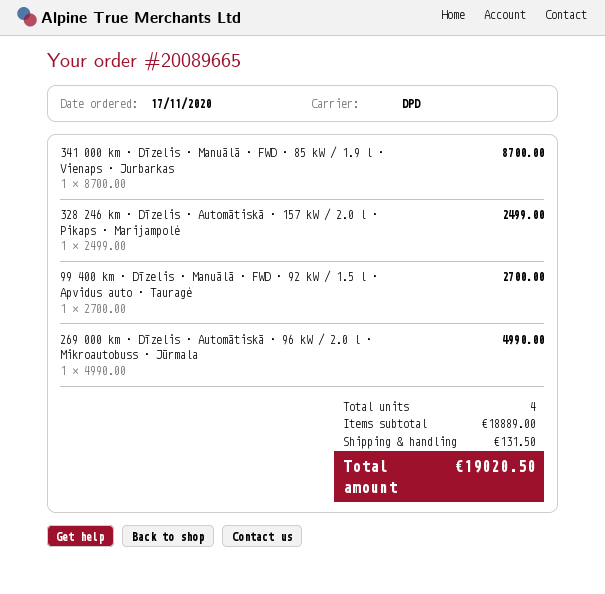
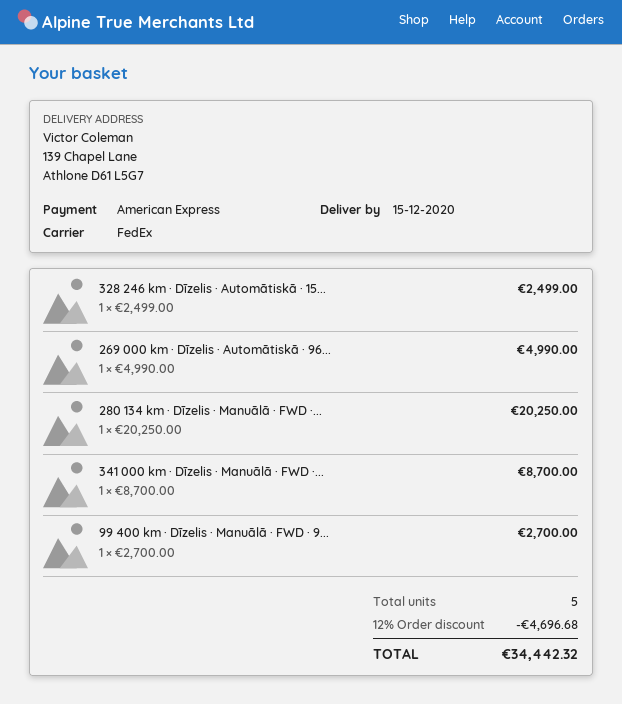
shipping method: DPD -> FedEx
280 134 km · Dīzelis · Manuālā · FWD ·...: none -> 1 x 20250.00 = 20250.00
total quantity: 4 -> 5
discount: none -> 12% = 4696.68
shipping: 131.50 -> none
total: 19020.50 -> 34442.32

